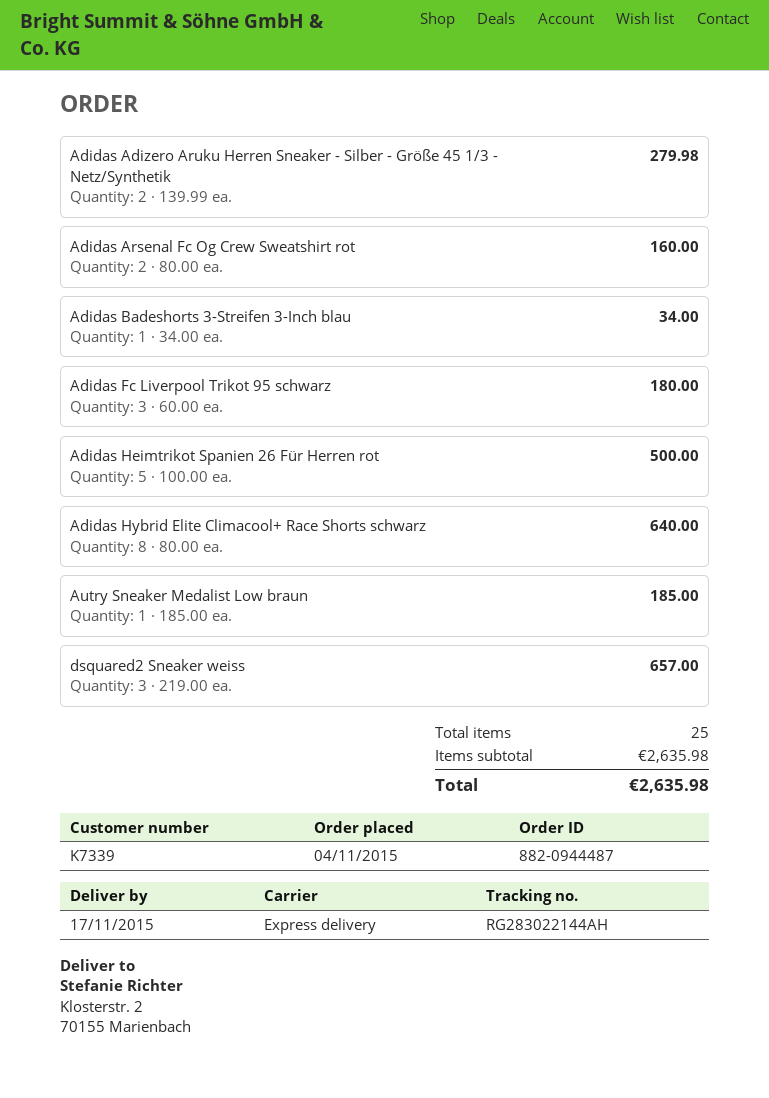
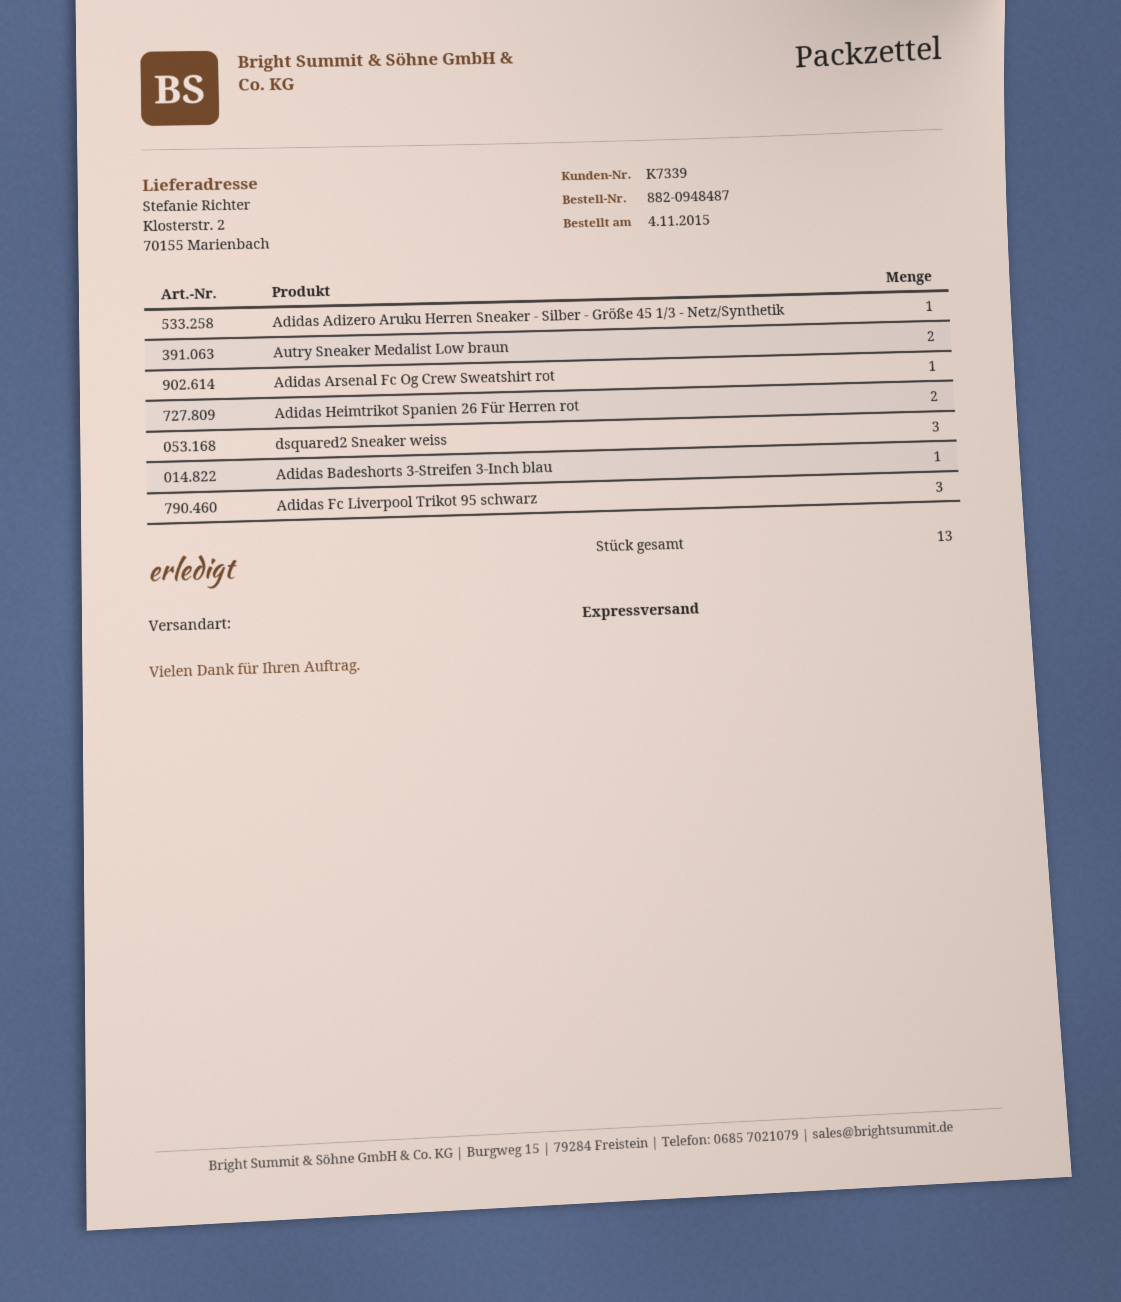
order number: 882-0944487 -> 882-0948487
Adidas Adizero Aruku Herren Sneaker - Silber - Größe 45 1/3 - Netz/Synthetik: 2 -> 1
Adidas Arsenal Fc Og Crew Sweatshirt rot: 2 -> 1
Adidas Heimtrikot Spanien 26 Für Herren rot: 5 -> 2
Adidas Hybrid Elite Climacool+ Race Shorts schwarz: 8 -> none
Autry Sneaker Medalist Low braun: 1 -> 2
total quantity: 25 -> 13

